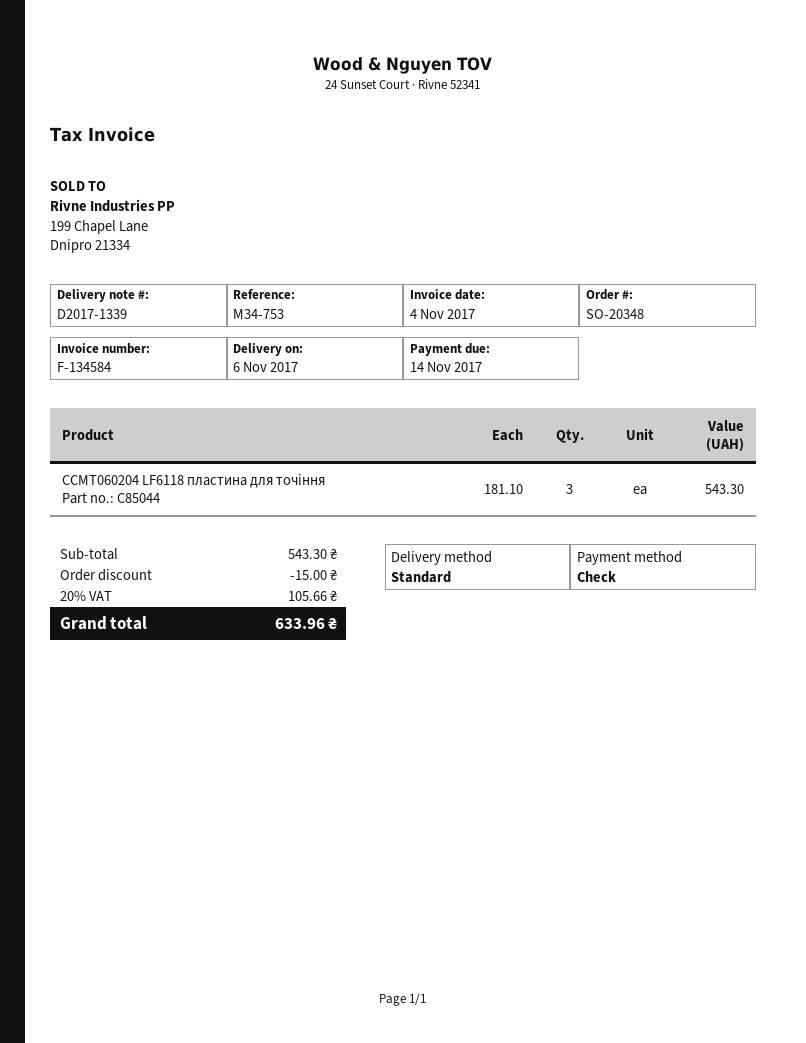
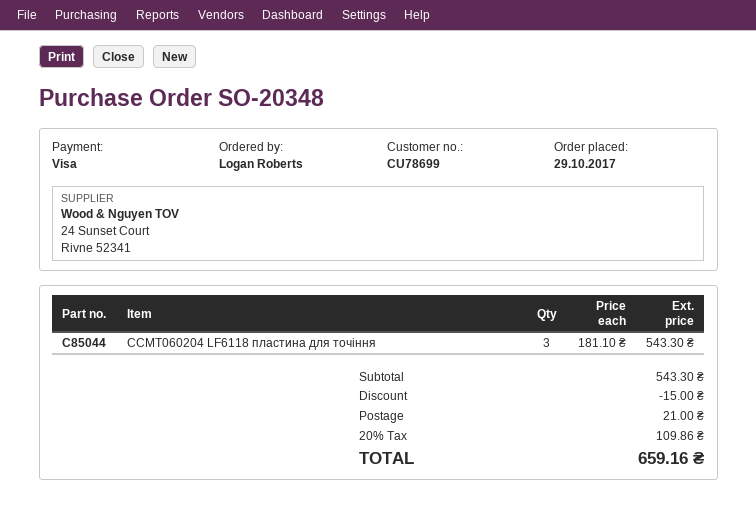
payment method: cheque -> Visa
shipping: none -> 21.00
tax: 20% = 105.66 -> 20% = 109.86
total: 633.96 -> 659.16

